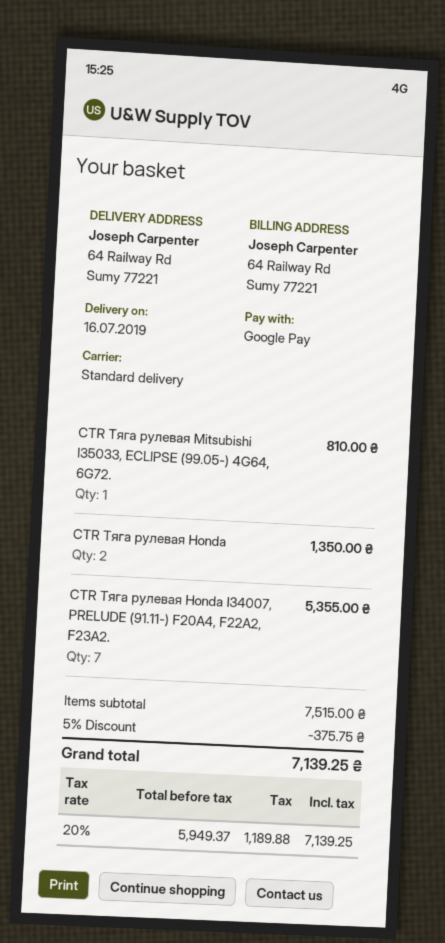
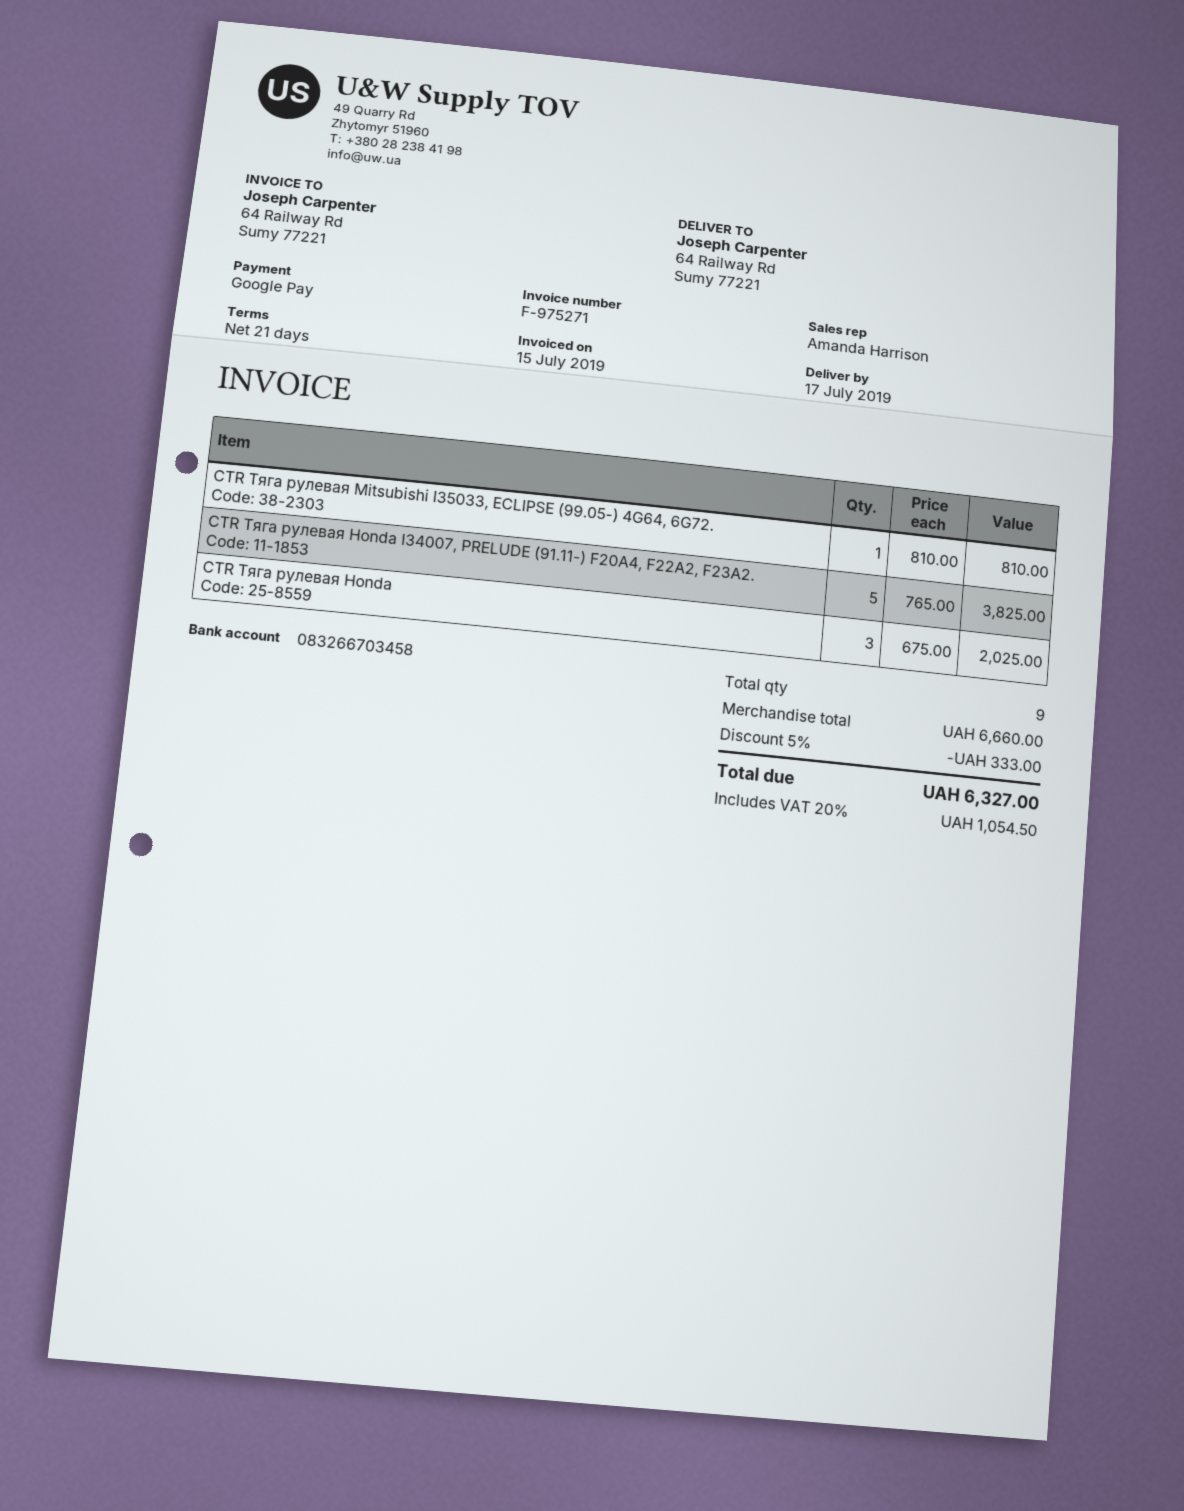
delivery date: 2019-07-16 -> 2019-07-17
CTR Тяга рулевая Honda: 2 for 1350.00 -> 3 for 2025.00
CTR Тяга рулевая Honda I34007, PRELUDE (91.11-) F20A4, F22A2, F23A2.: 7 for 5355.00 -> 5 for 3825.00
subtotal: 7515.00 -> 6660.00
discount: 5% = 375.75 -> 5% = 333.00
tax: 20% = 1189.88 -> 20% = 1054.50
total: 7139.25 -> 6327.00

